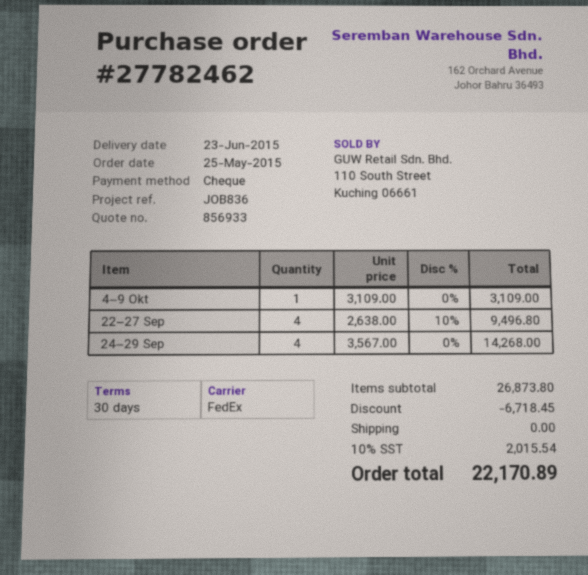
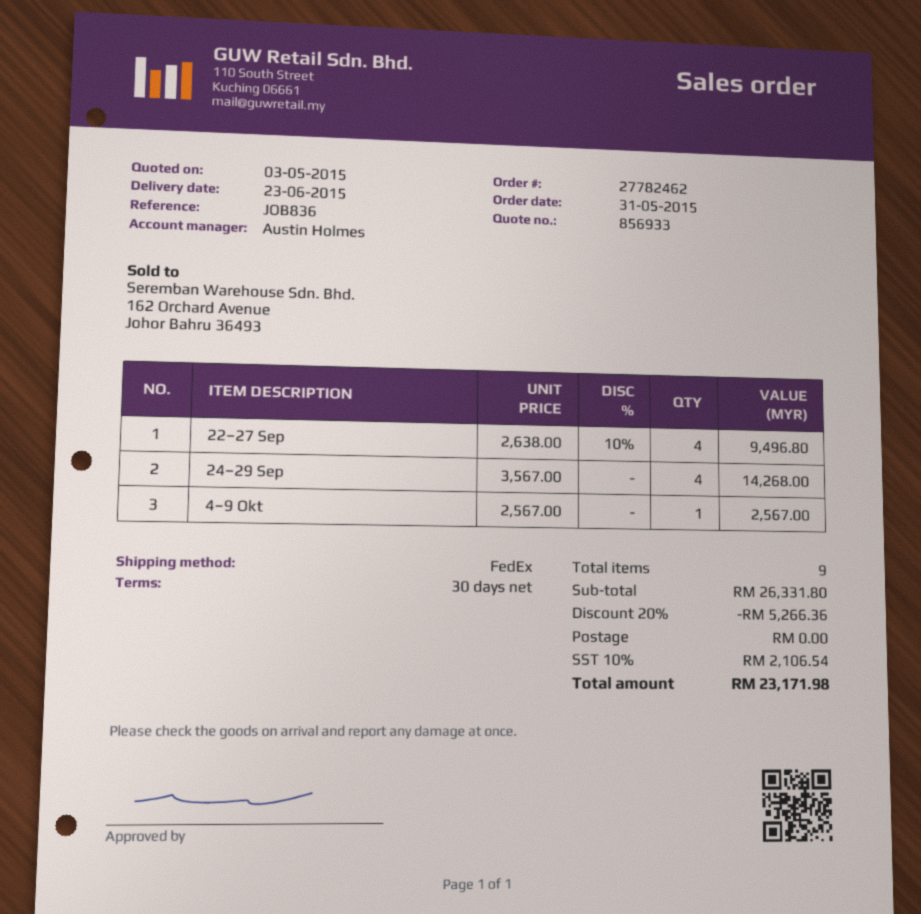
order date: 2015-05-25 -> 2015-05-31
4–9 Okt: 1 x 3109.00 = 3109.00 -> 1 x 2567.00 = 2567.00
subtotal: 26873.80 -> 26331.80
discount: 6718.45 -> 5266.36
tax: 10% = 2015.54 -> 10% = 2106.54
total: 22170.89 -> 23171.98

